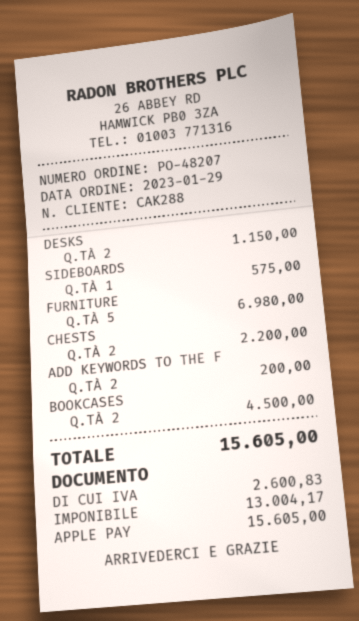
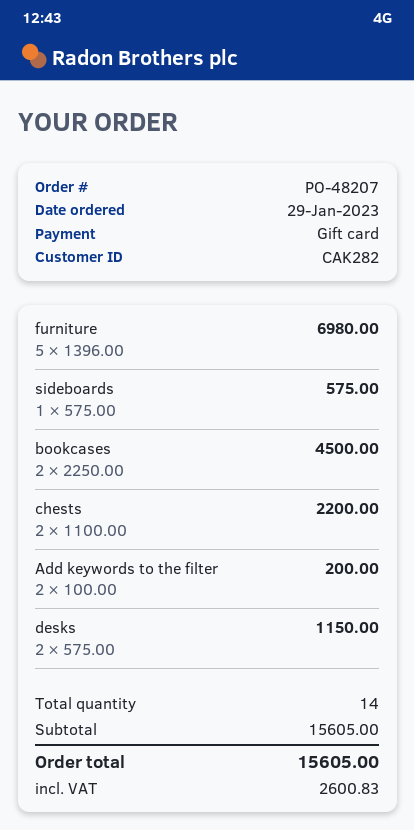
customer number: CAK288 -> CAK282
payment method: Apple Pay -> gift card

